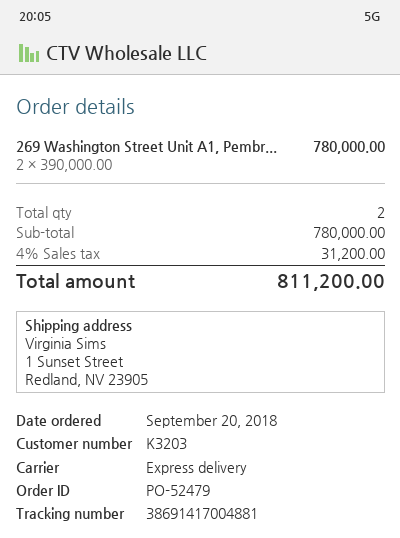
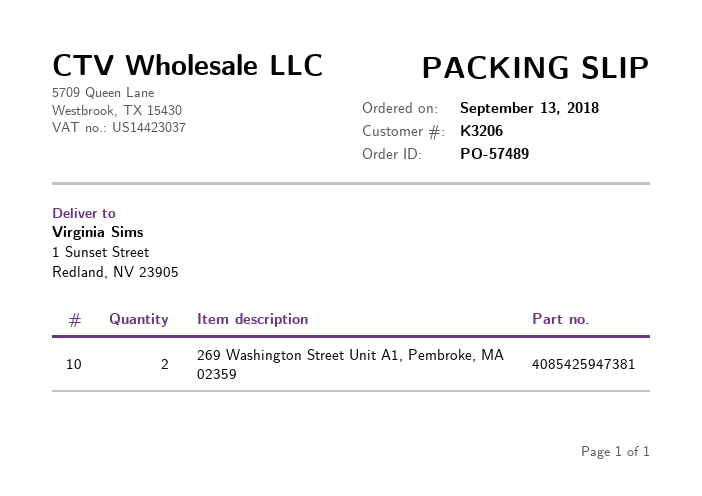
order number: PO-52479 -> PO-57489
order date: 2018-09-20 -> 2018-09-13
customer number: K3203 -> K3206

